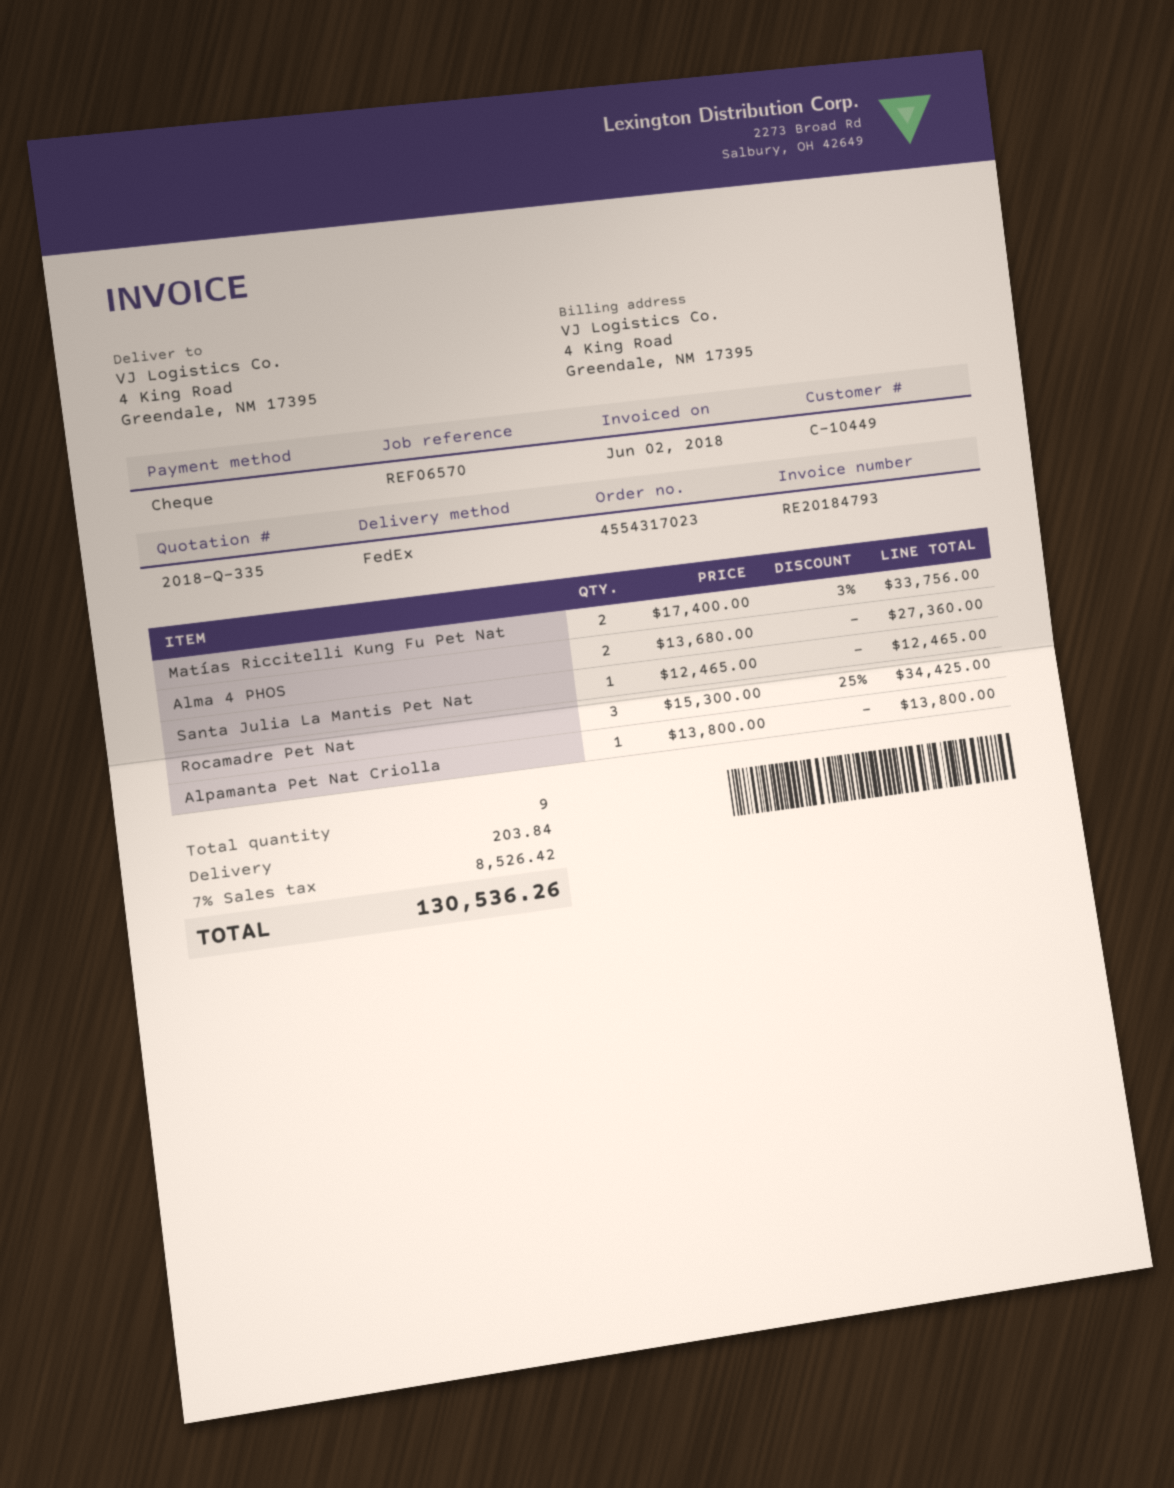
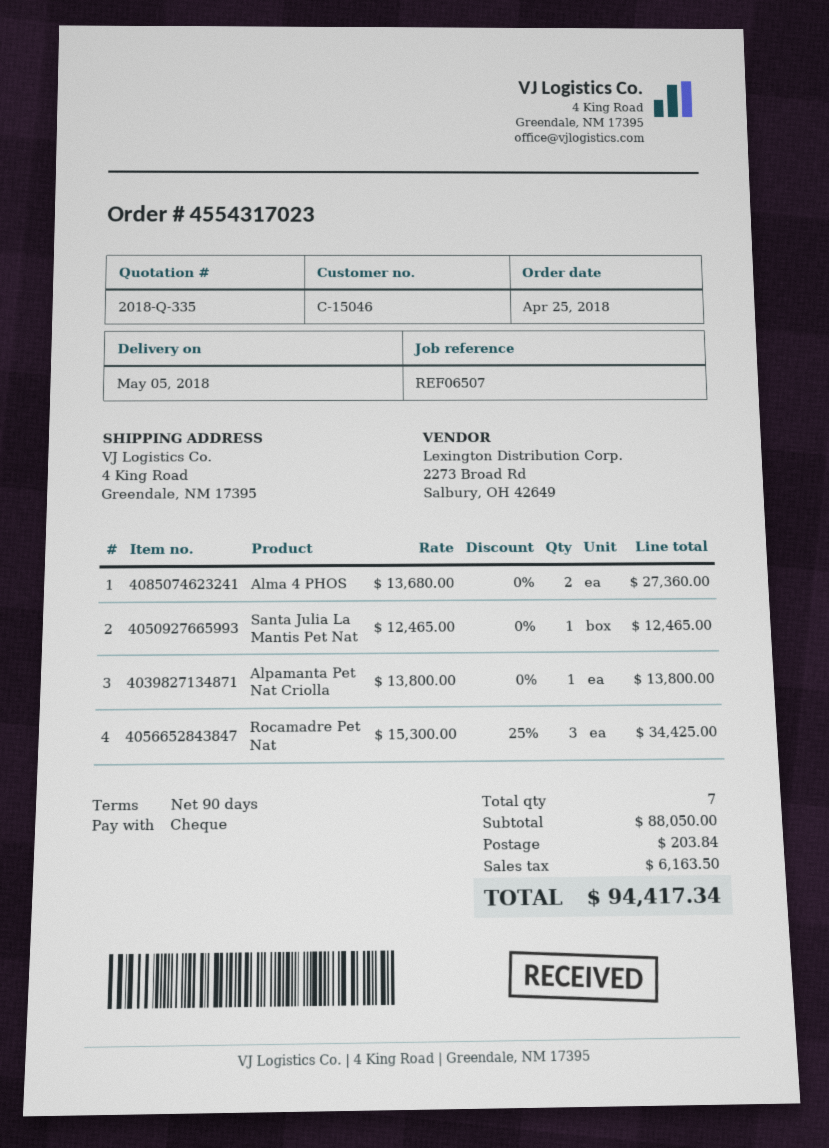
customer number: C-10449 -> C-15046
reference: REF06570 -> REF06507
Matías Riccitelli Kung Fu Pet Nat: 2 x 17400.00 - 3% = 33756.00 -> none
total quantity: 9 -> 7
tax: 8526.42 -> 6163.50
total: 130536.26 -> 94417.34

